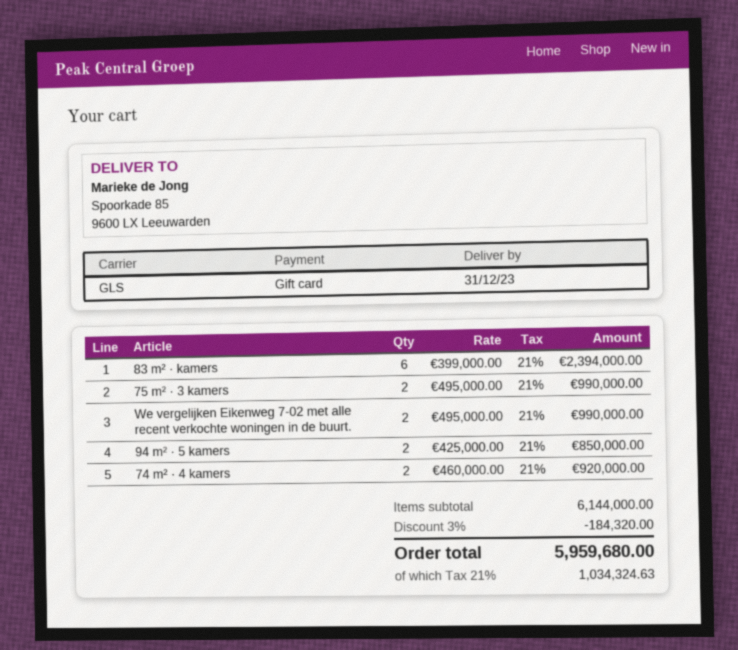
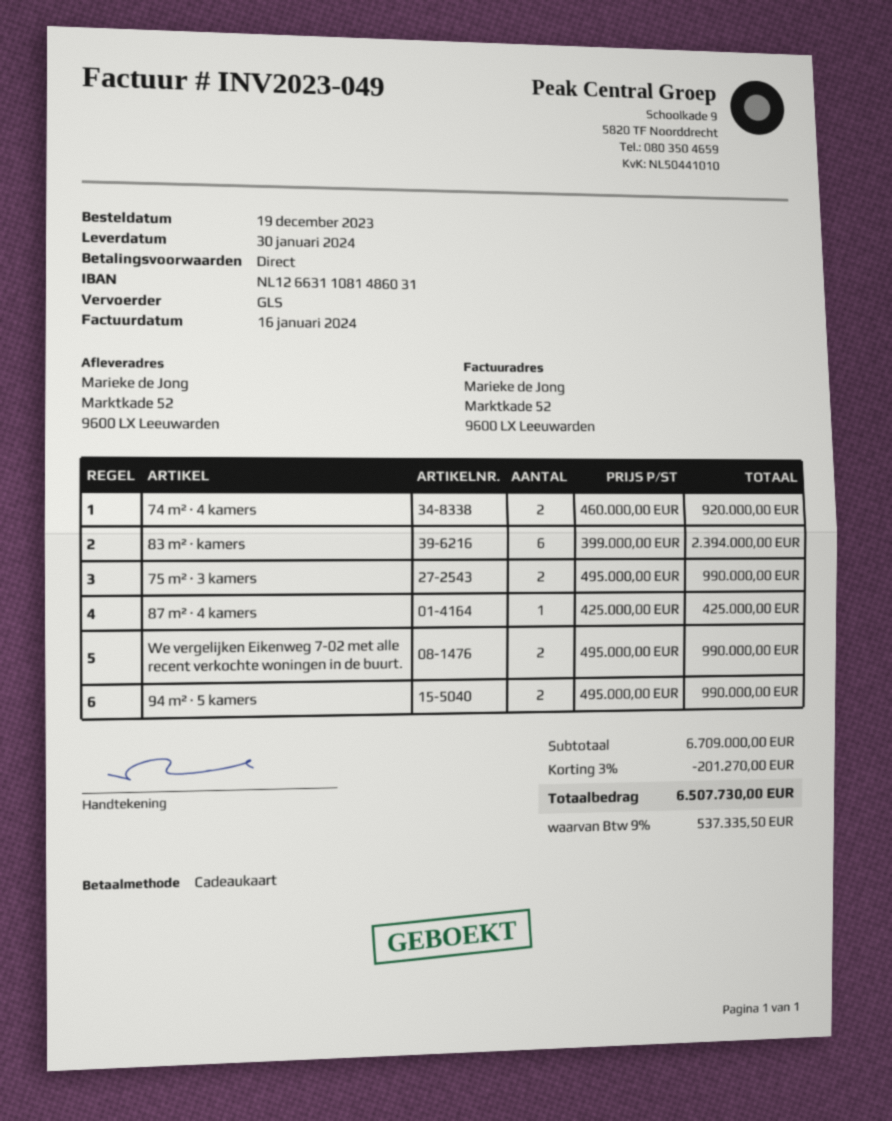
delivery date: 2023-12-31 -> 2024-01-30
ship to: Spoorkade 85, 9600 LX Leeuwarden -> Marktkade 52, 9600 LX Leeuwarden
94 m² · 5 kamers: 2 x 425000.00 = 850000.00 -> 2 x 495000.00 = 990000.00
87 m² · 4 kamers: none -> 1 x 425000.00 = 425000.00
subtotal: 6144000.00 -> 6709000.00
discount: 3% = 184320.00 -> 3% = 201270.00
tax: 21% = 1034324.63 -> 9% = 537335.50
total: 5959680.00 -> 6507730.00

